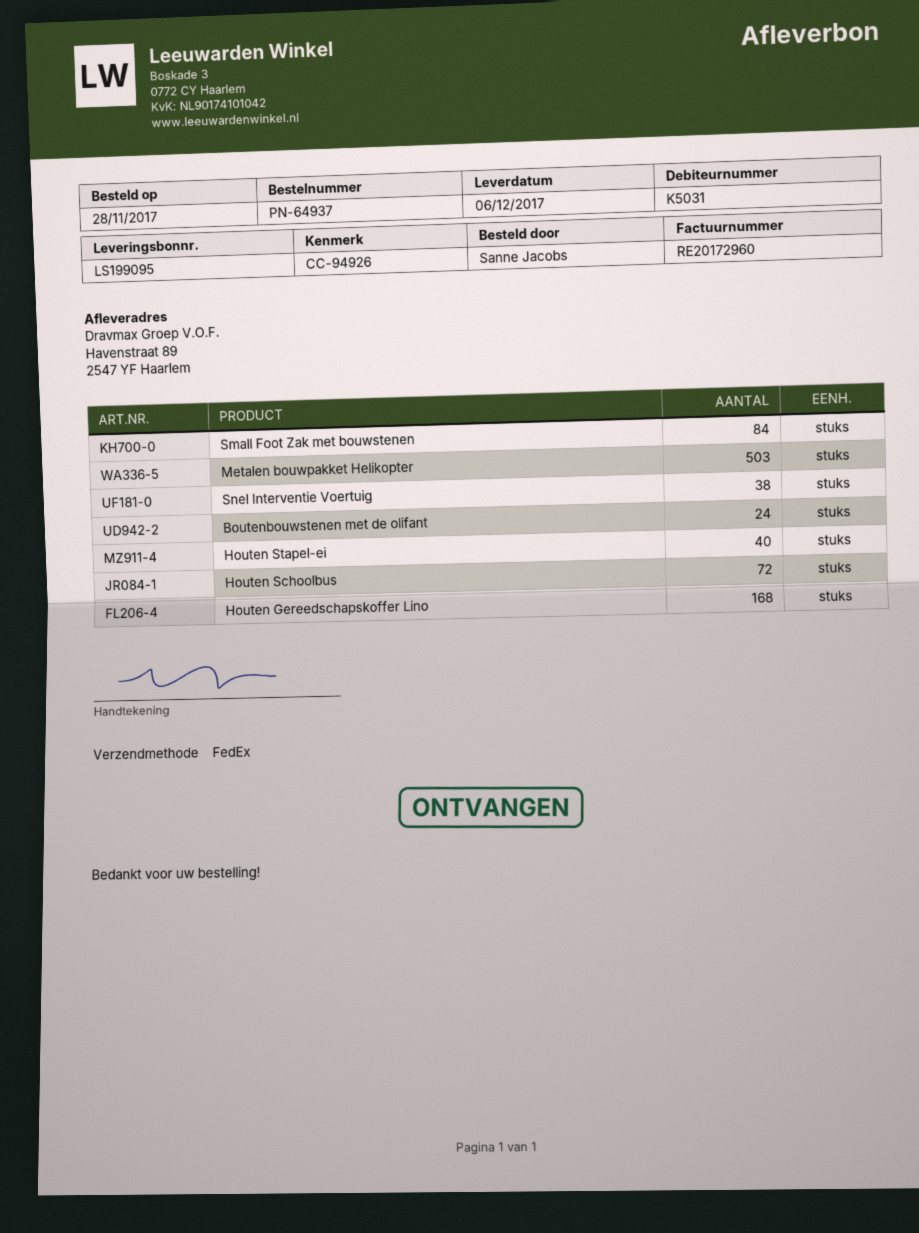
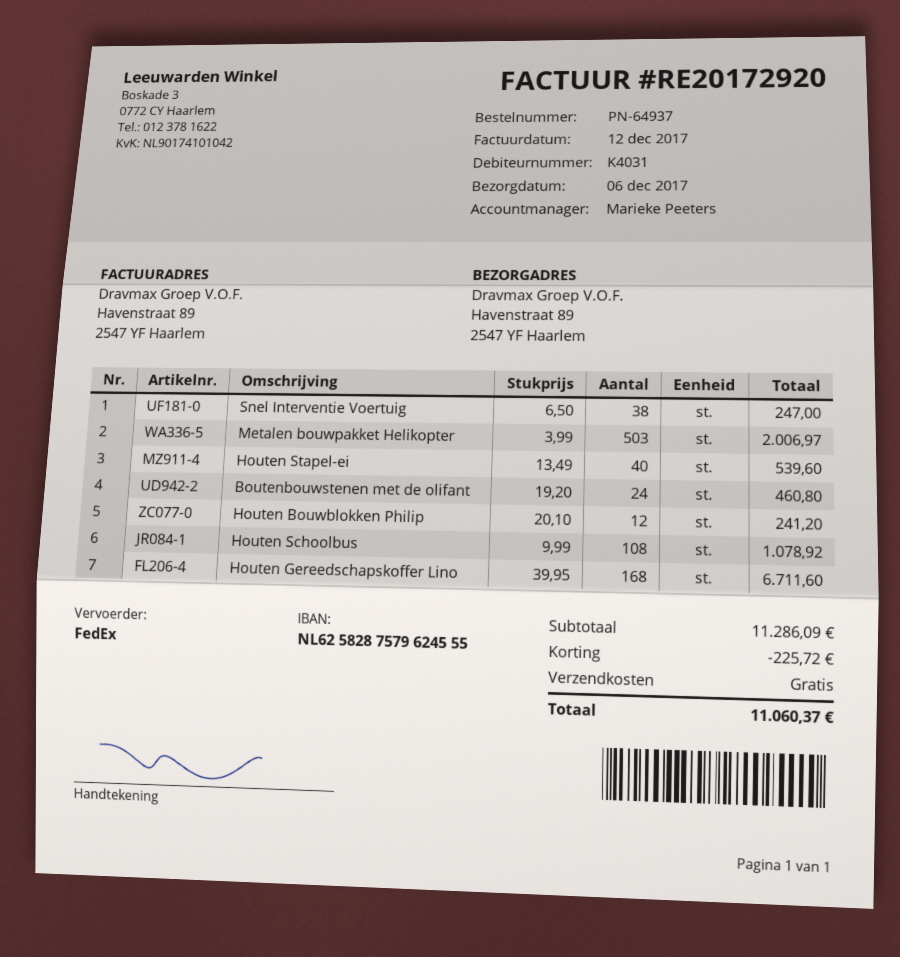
invoice number: RE20172960 -> RE20172920
customer number: K5031 -> K4031
Small Foot Zak met bouwstenen: 84 -> none
Houten Schoolbus: 72 -> 108
Houten Bouwblokken Philip: none -> 12

